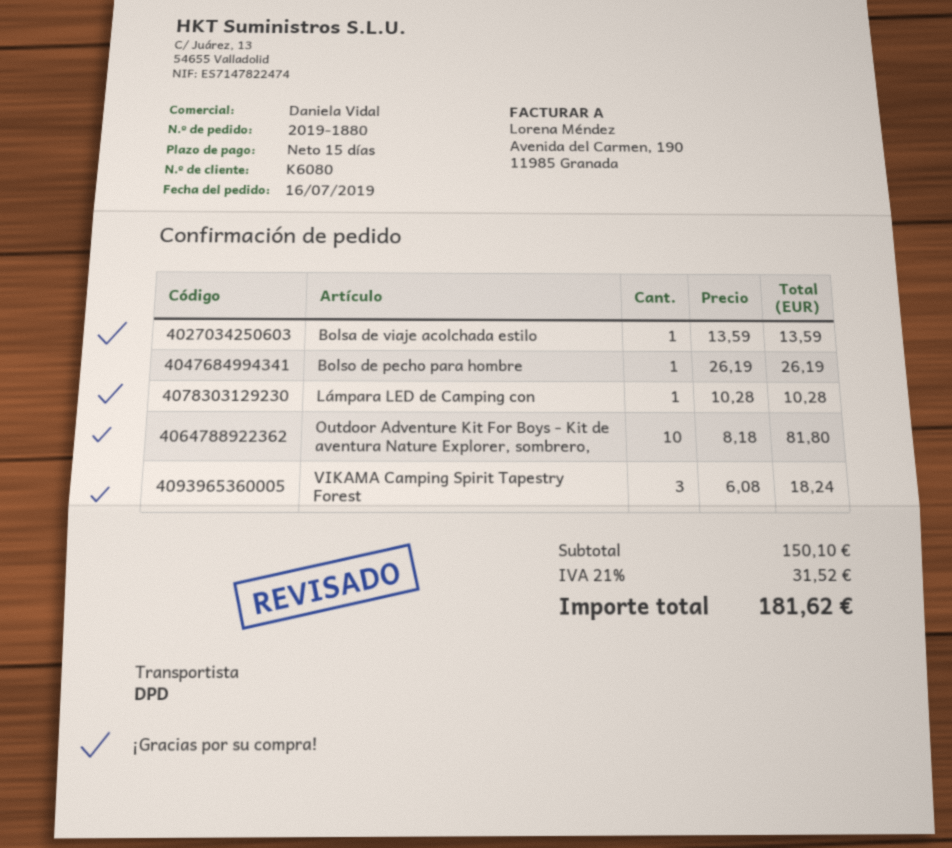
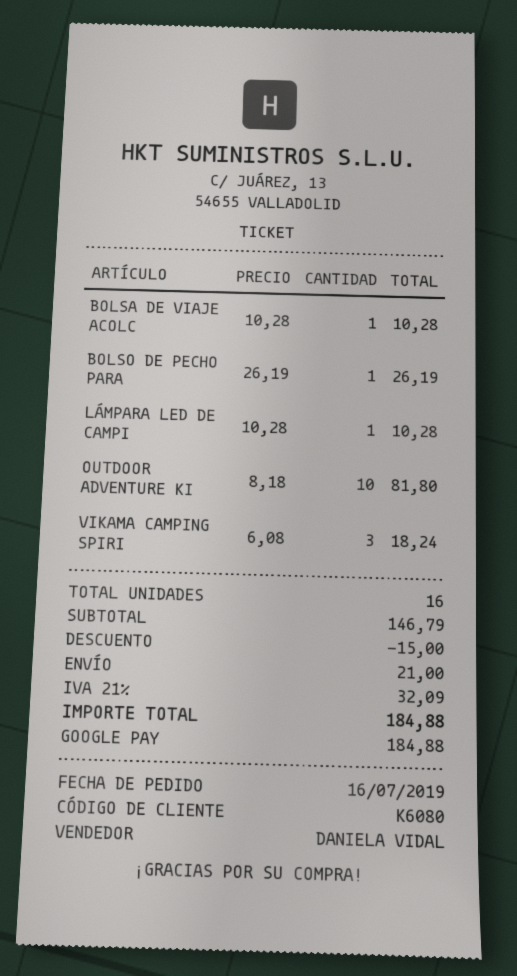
Bolsa de viaje acolchada estilo: 1 x 13.59 = 13.59 -> 1 x 10.28 = 10.28
subtotal: 150.10 -> 146.79
discount: none -> 15.00
shipping: none -> 21.00
tax: 21% = 31.52 -> 21% = 32.09
total: 181.62 -> 184.88

